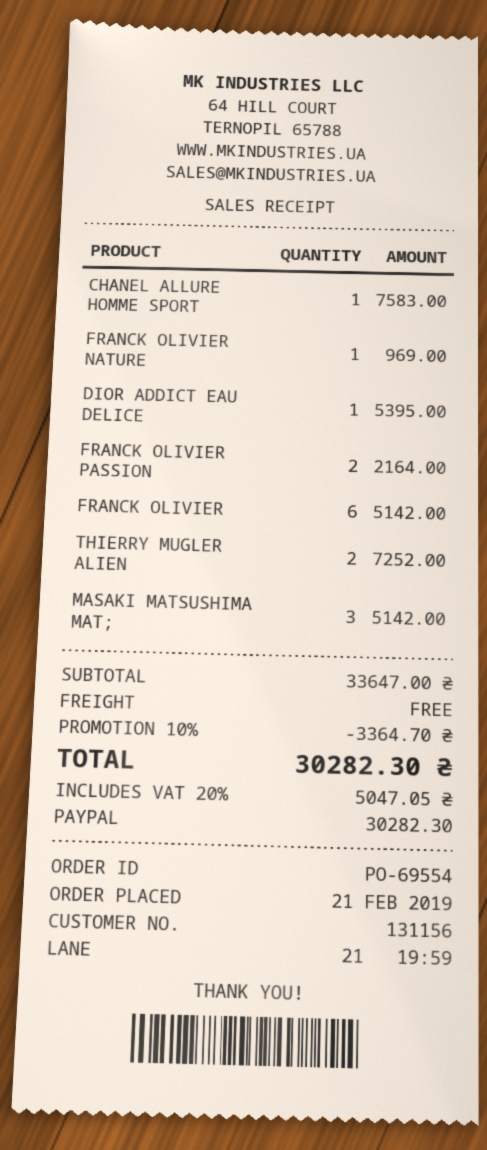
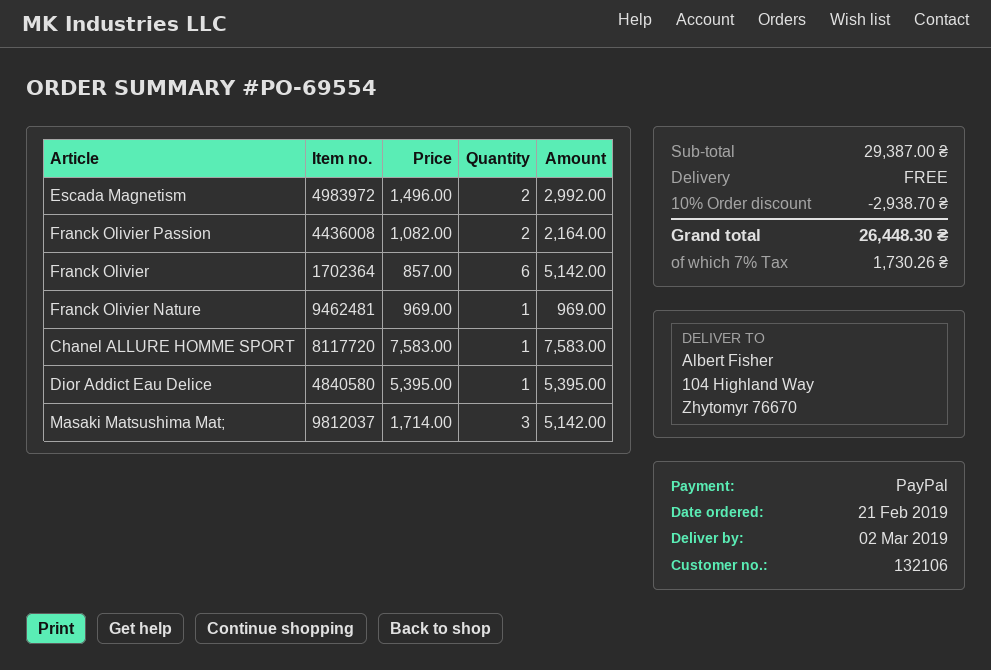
customer number: 131156 -> 132106
THIERRY MUGLER ALIEN: 2 for 7252.00 -> none
Escada Magnetism: none -> 2 for 2992.00
subtotal: 33647.00 -> 29387.00
discount: 10% = 3364.70 -> 10% = 2938.70
tax: 20% = 5047.05 -> 7% = 1730.26
total: 30282.30 -> 26448.30

